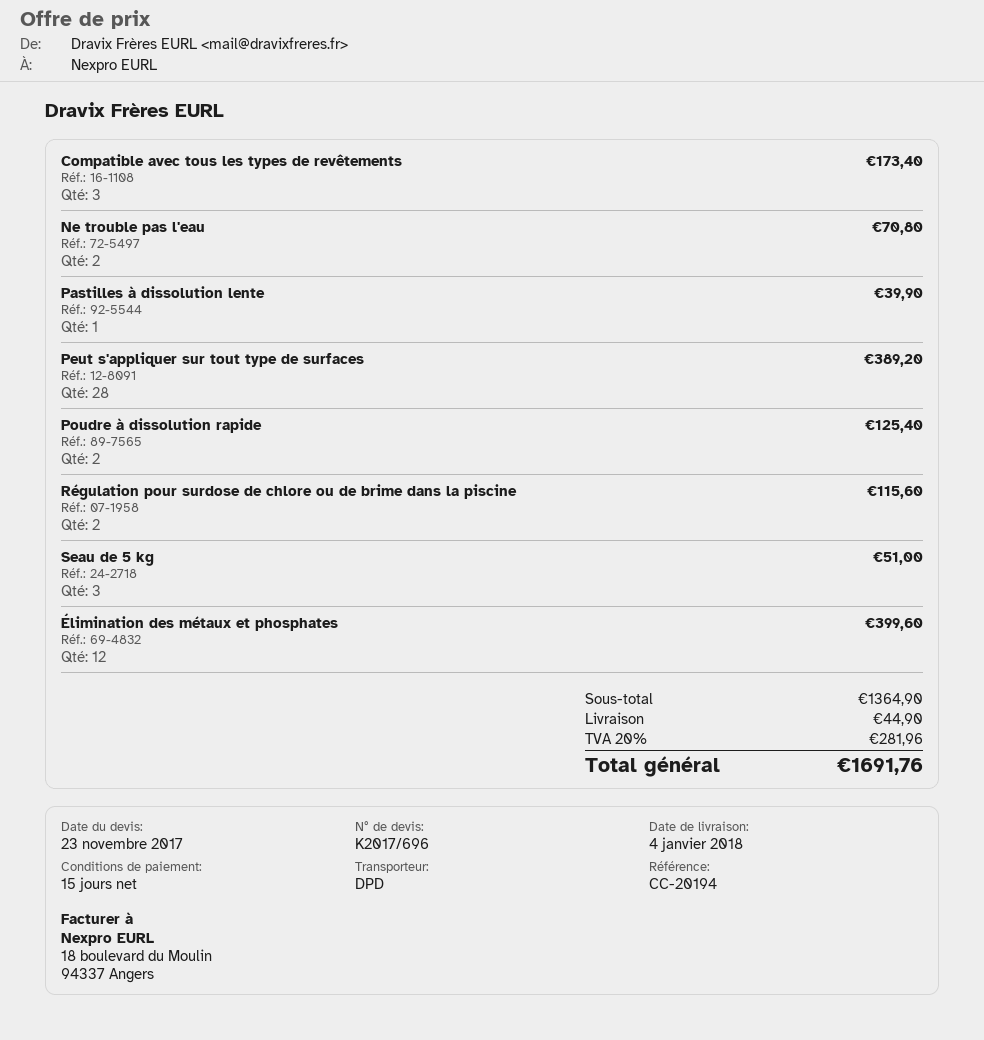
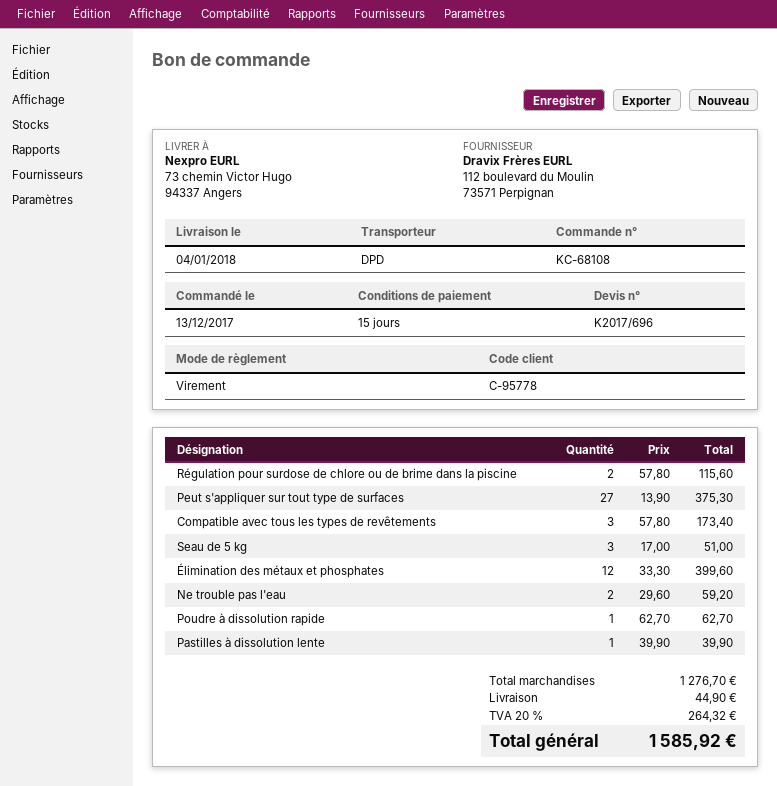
Ne trouble pas l'eau: 2 for 70.80 -> 2 for 59.20
Peut s'appliquer sur tout type de surfaces: 28 for 389.20 -> 27 for 375.30
Poudre à dissolution rapide: 2 for 125.40 -> 1 for 62.70
subtotal: 1364.90 -> 1276.70
tax: 20% = 281.96 -> 20% = 264.32
total: 1691.76 -> 1585.92

